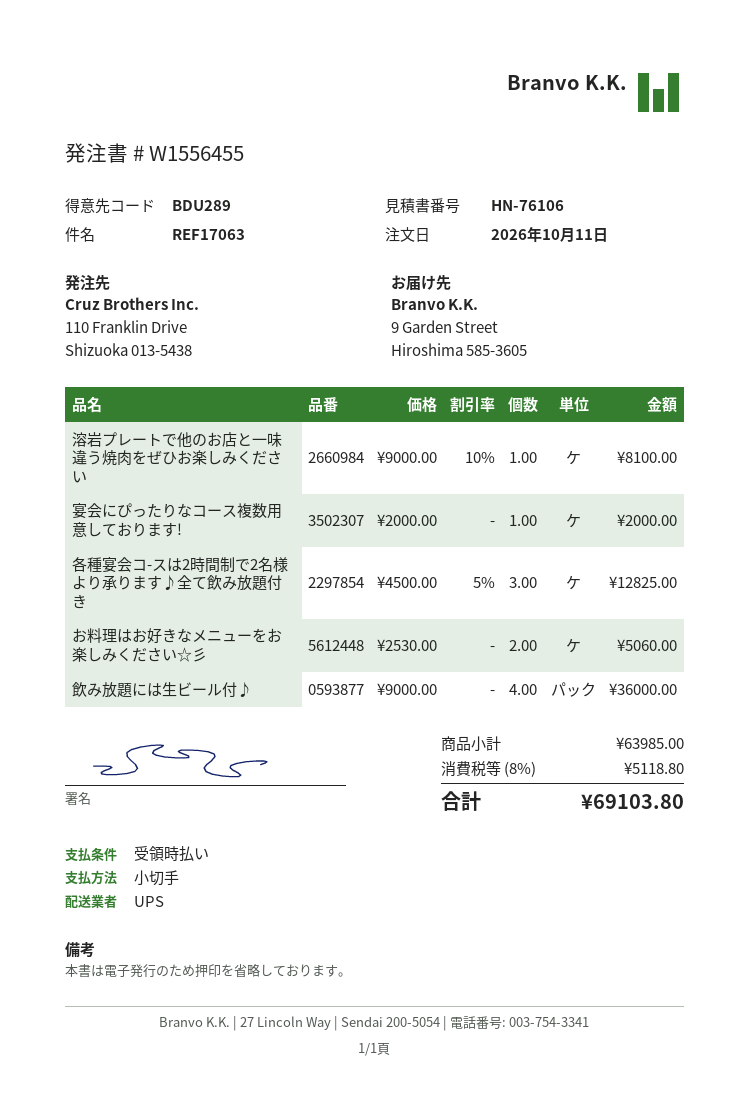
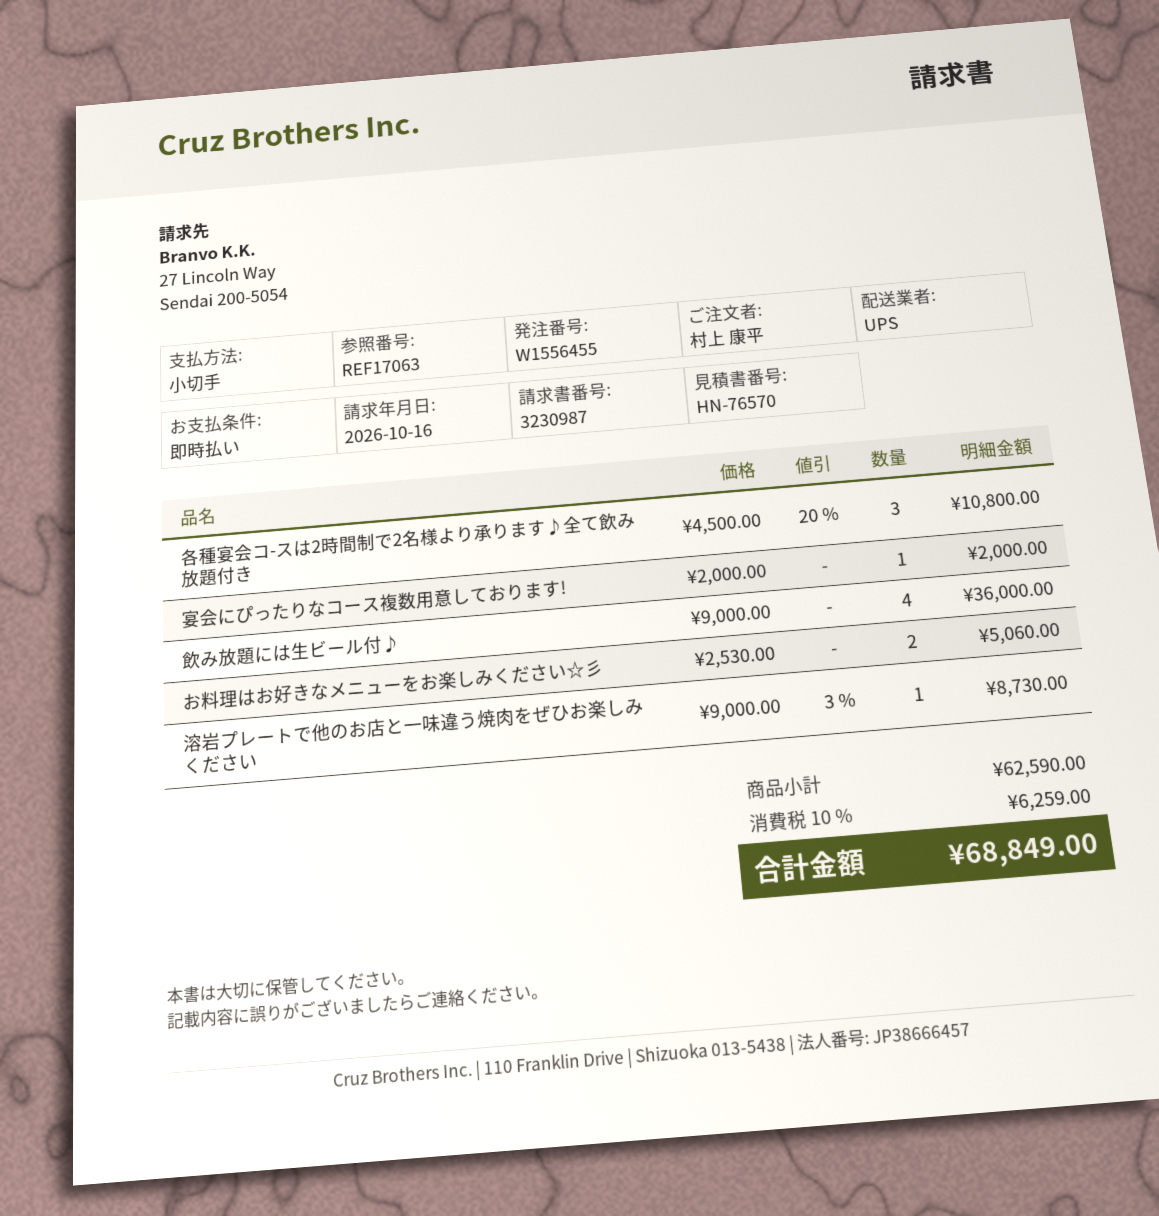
quote number: HN-76106 -> HN-76570
溶岩プレートで他のお店と一味違う焼肉をぜひお楽しみください: 1 x 9000.00 - 10% = 8100.00 -> 1 x 9000.00 - 3% = 8730.00
各種宴会コ-スは2時間制で2名様より承ります♪全て飲み放題付き: 3 x 4500.00 - 5% = 12825.00 -> 3 x 4500.00 - 20% = 10800.00
subtotal: 63985.00 -> 62590.00
tax: 8% = 5118.80 -> 10% = 6259.00
total: 69103.80 -> 68849.00

